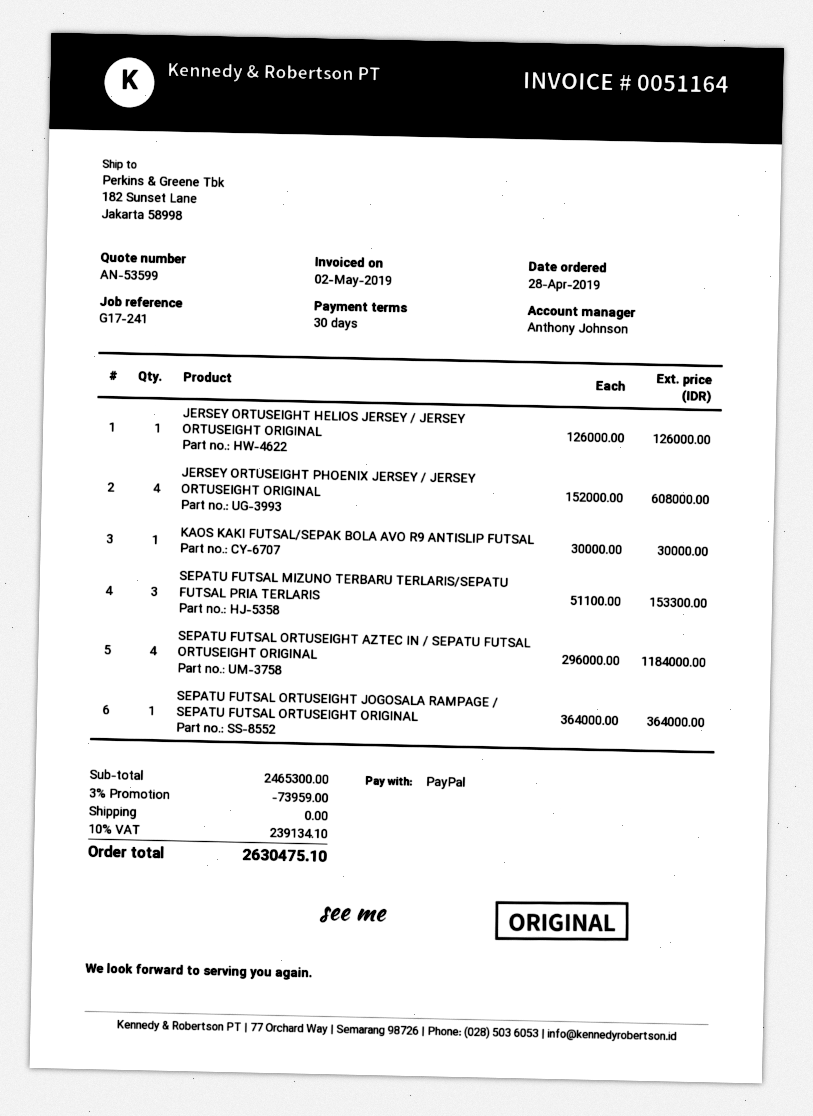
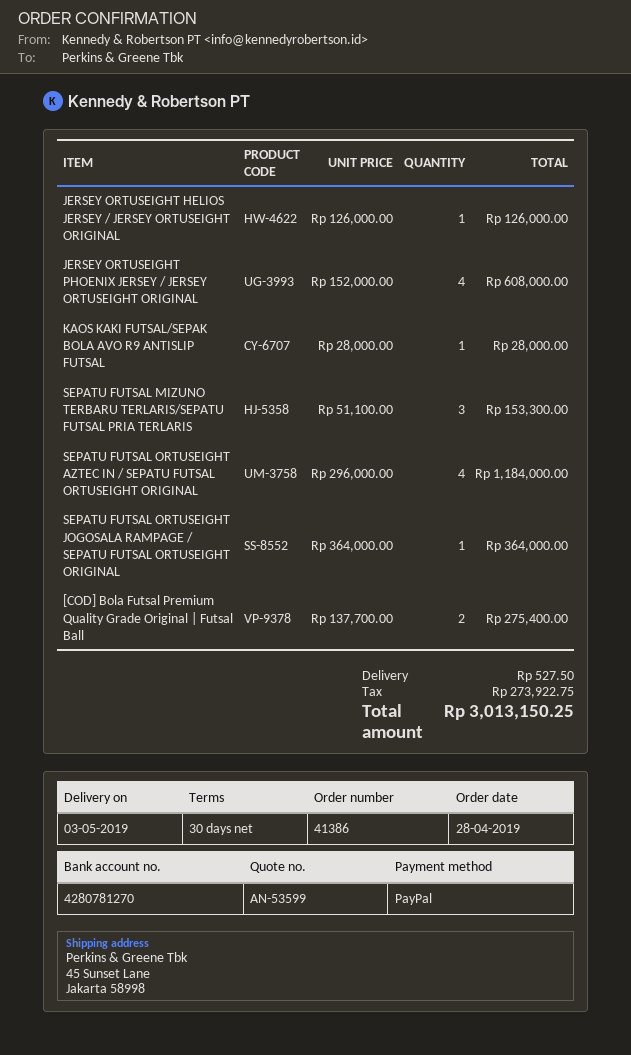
ship to: 182 Sunset Lane, Jakarta 58998 -> 45 Sunset Lane, Jakarta 58998
KAOS KAKI FUTSAL/SEPAK BOLA AVO R9 ANTISLIP FUTSAL: 1 x 30000.00 = 30000.00 -> 1 x 28000.00 = 28000.00
[COD] Bola Futsal Premium Quality Grade Original | Futsal Ball: none -> 2 x 137700.00 = 275400.00
discount: 3% = 73959.00 -> none
shipping: 0.00 -> 527.50
tax: 239134.10 -> 273922.75
total: 2630475.10 -> 3013150.25

